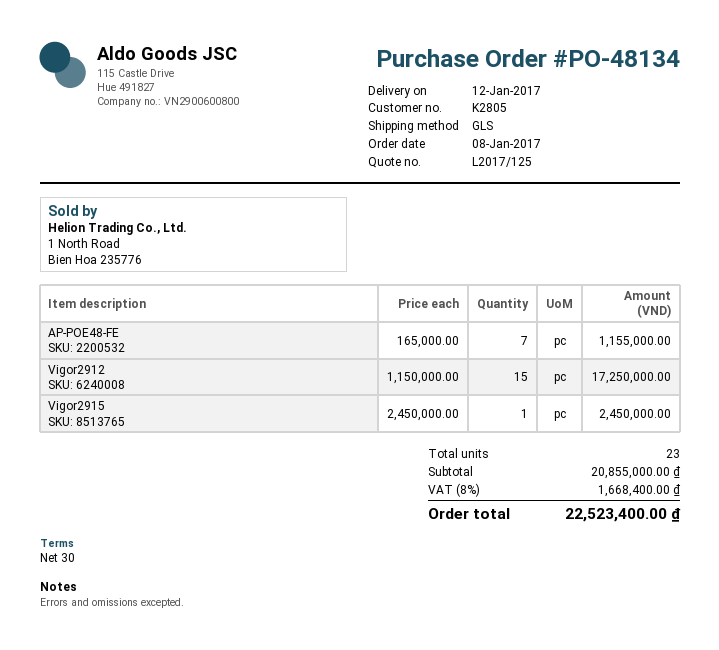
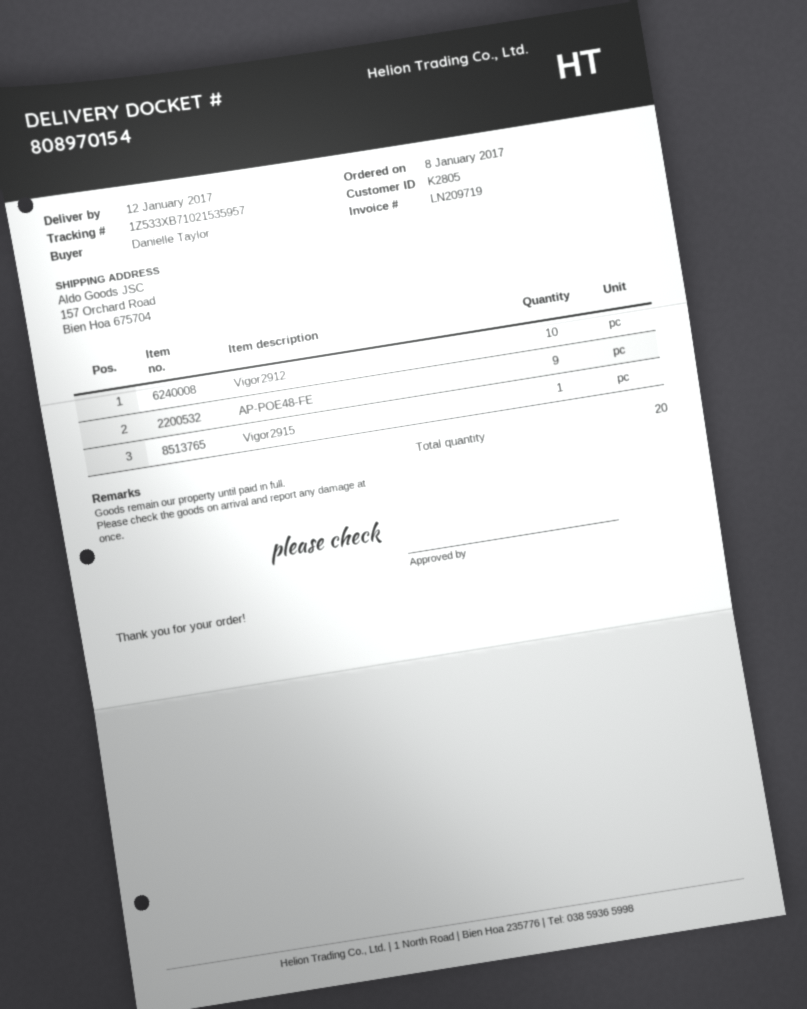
AP-POE48-FE: 7 -> 9
Vigor2912: 15 -> 10
total quantity: 23 -> 20

